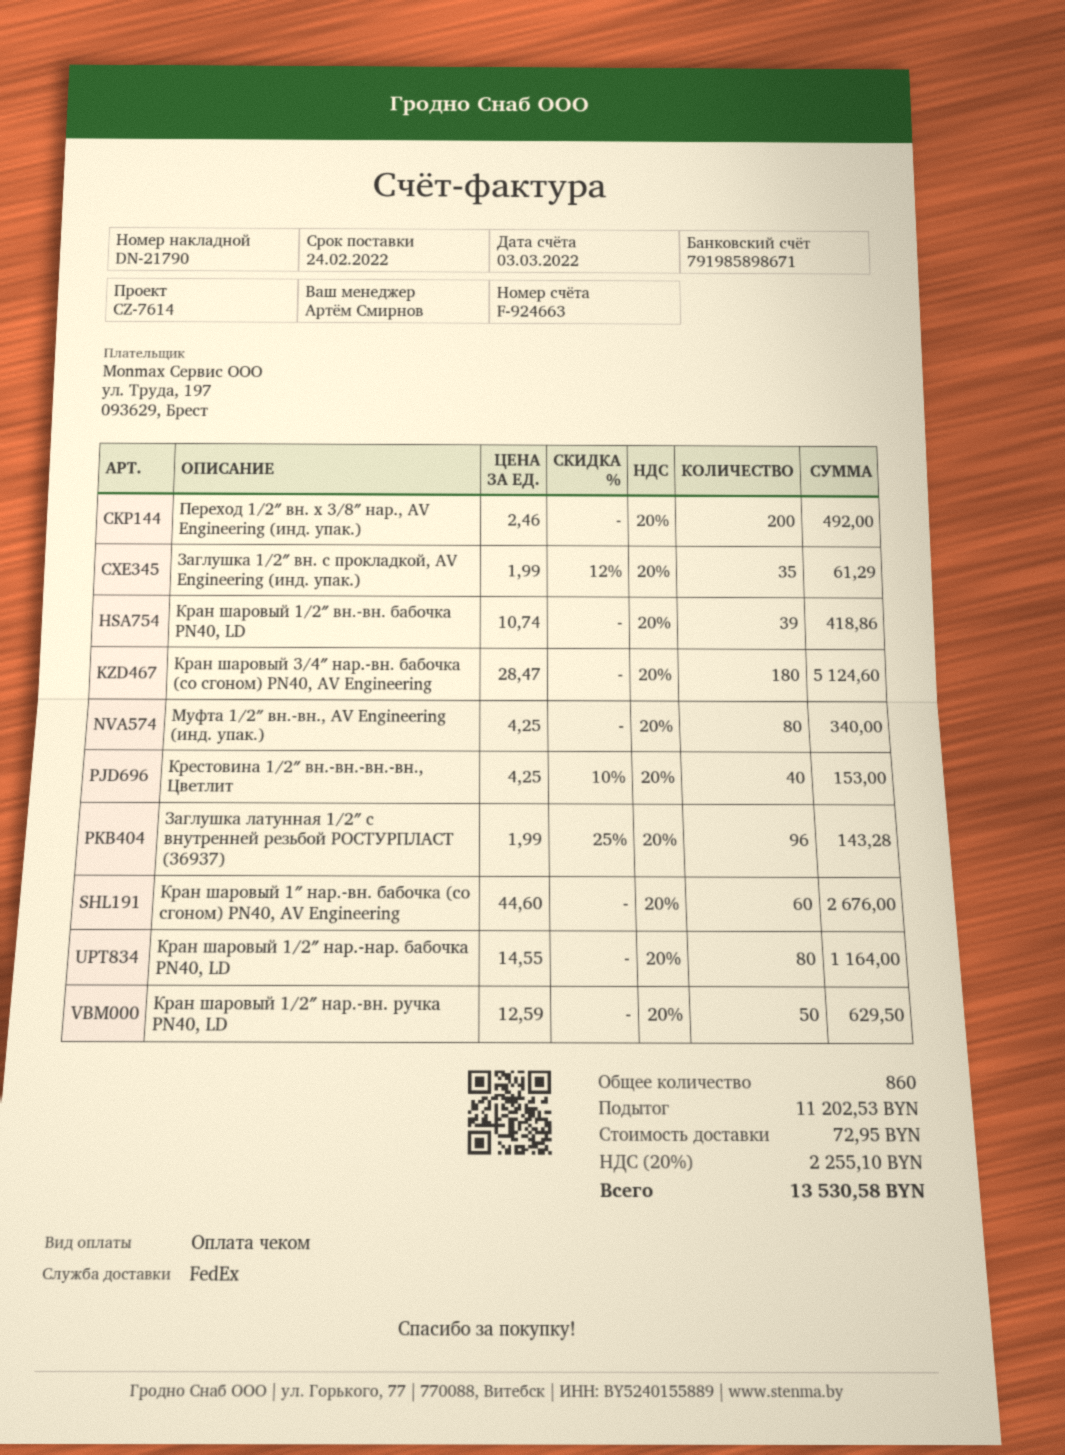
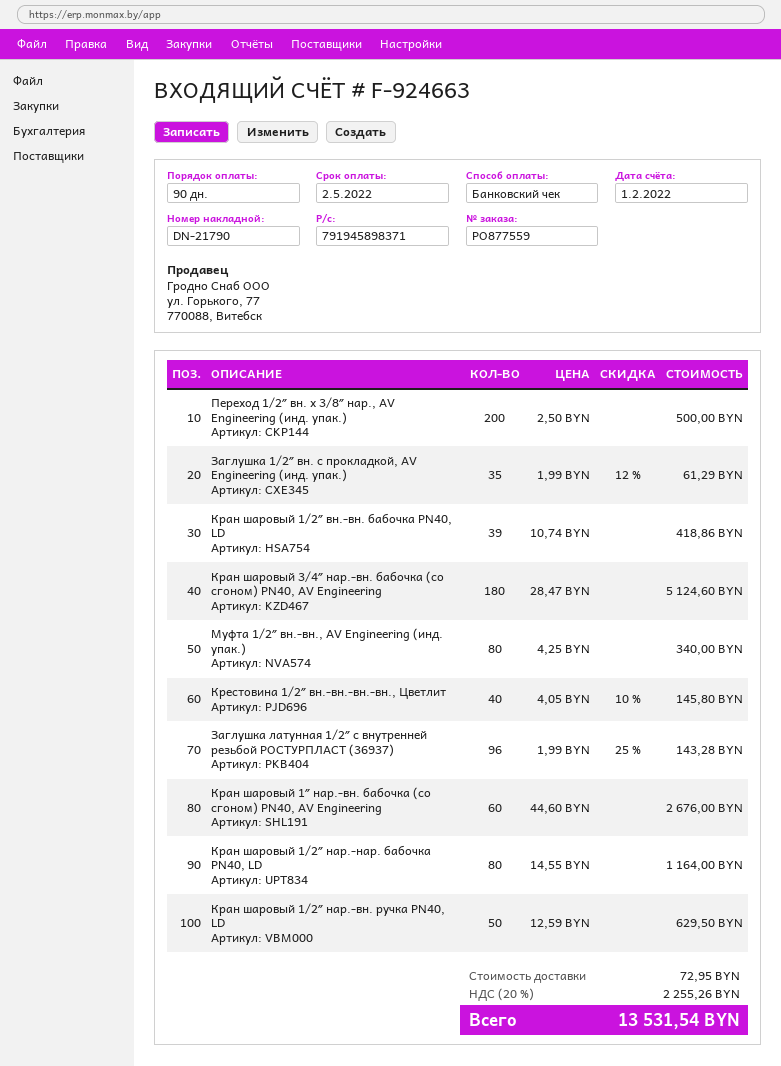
invoice date: 2022-03-03 -> 2022-02-01
bank account: 791985898671 -> 791945898371
Переход 1/2″ вн. х 3/8″ нар., AV Engineering (инд. упак.): 200 x 2.46 = 492.00 -> 200 x 2.50 = 500.00
Крестовина 1/2″ вн.-вн.-вн.-вн., Цветлит: 40 x 4.25 - 10% = 153.00 -> 40 x 4.05 - 10% = 145.80
tax: 20% = 2255.10 -> 20% = 2255.26
total: 13530.58 -> 13531.54

